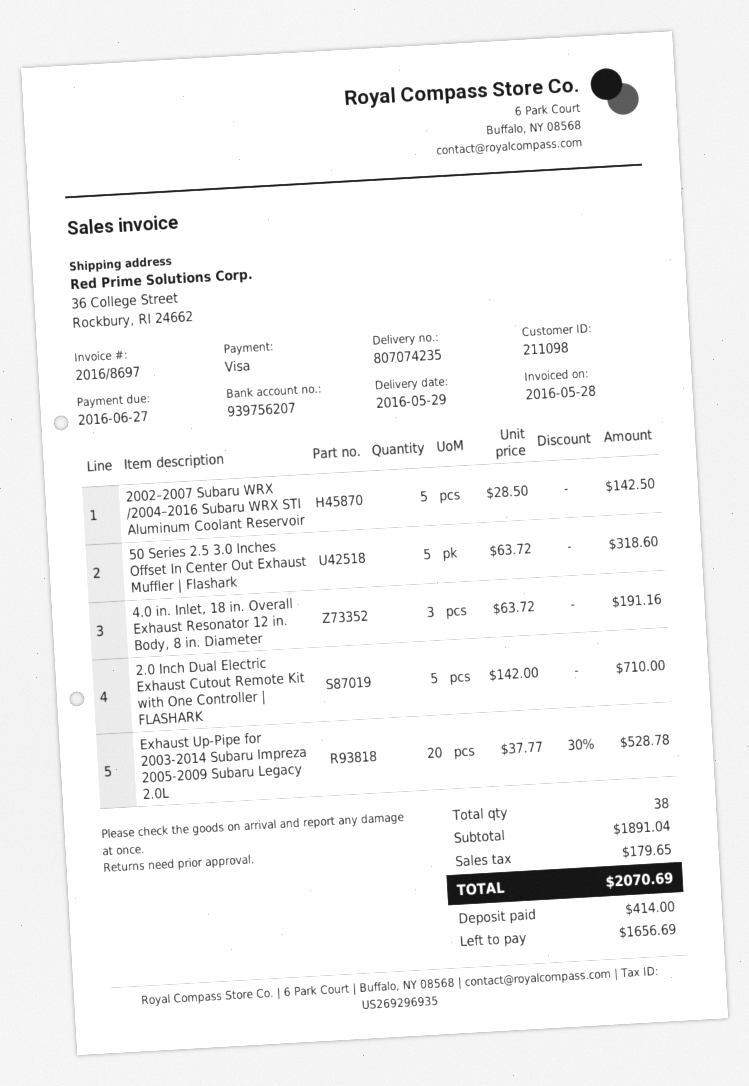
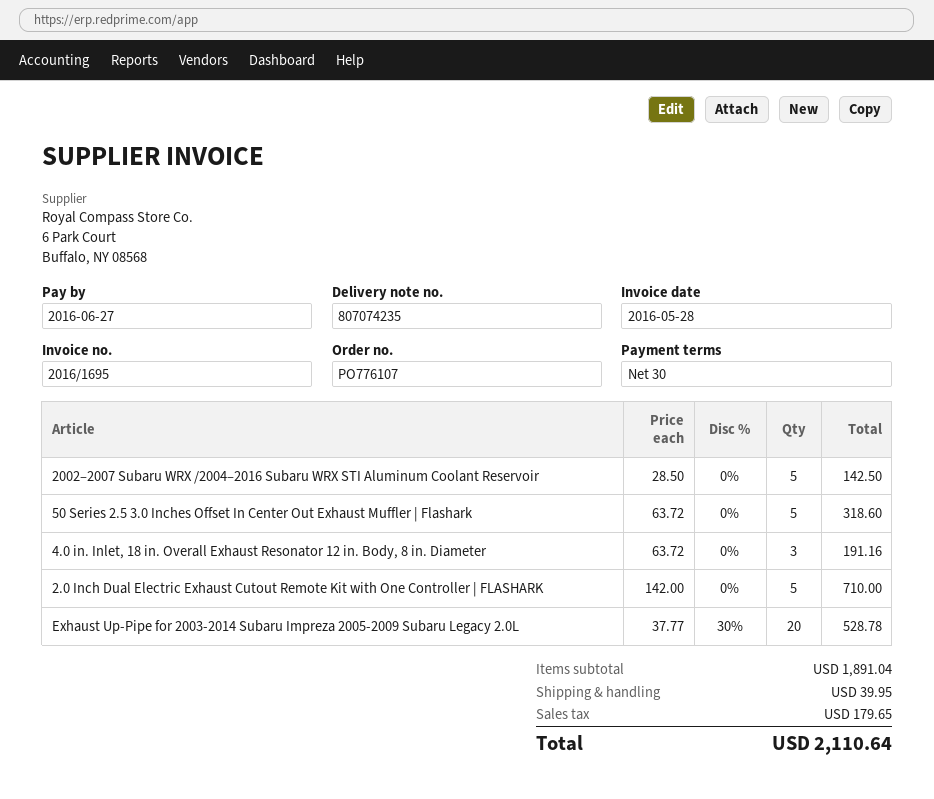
invoice number: 2016/8697 -> 2016/1695
shipping: none -> 39.95
total: 2070.69 -> 2110.64

